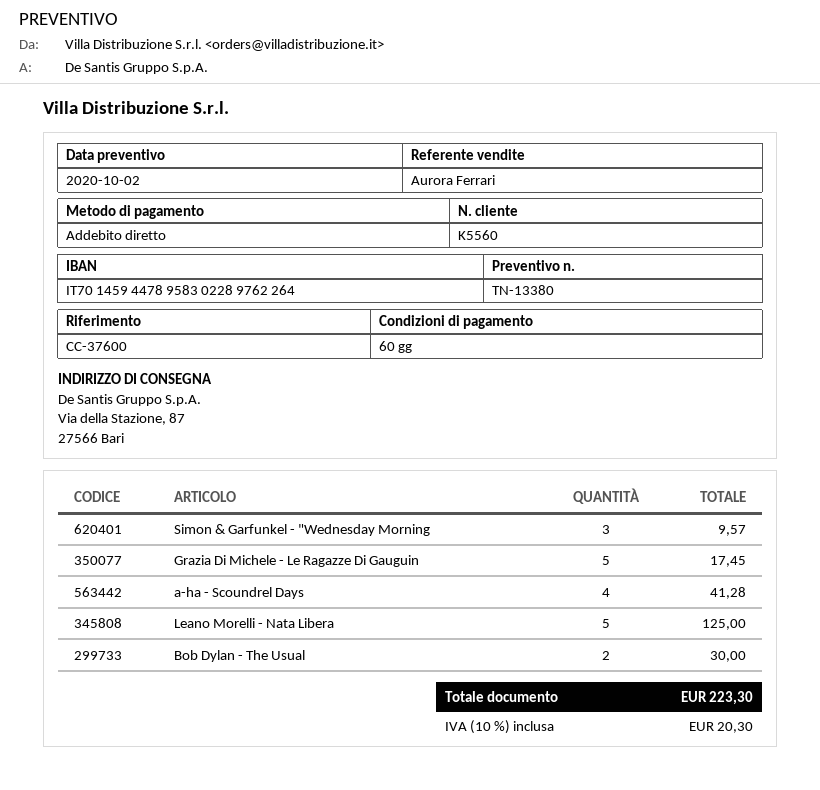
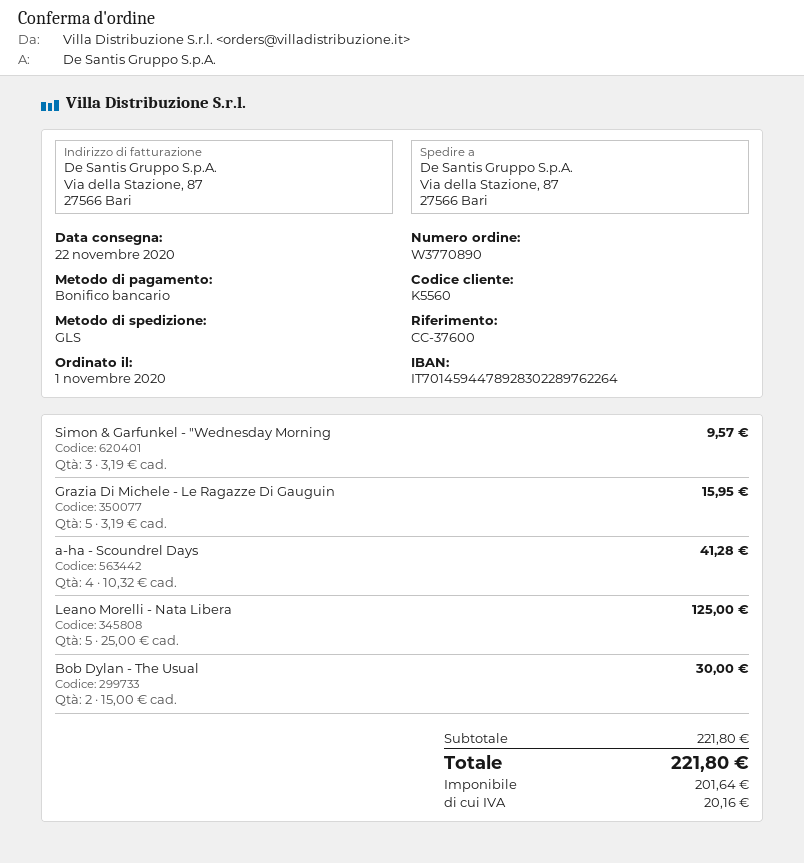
payment method: direct debit -> bank transfer
bank account: IT7014594478958302289762264 -> IT7014594478928302289762264
Grazia Di Michele - Le Ragazze Di Gauguin: 5 for 17.45 -> 5 for 15.95
tax: 20.30 -> 20.16
total: 223.30 -> 221.80

